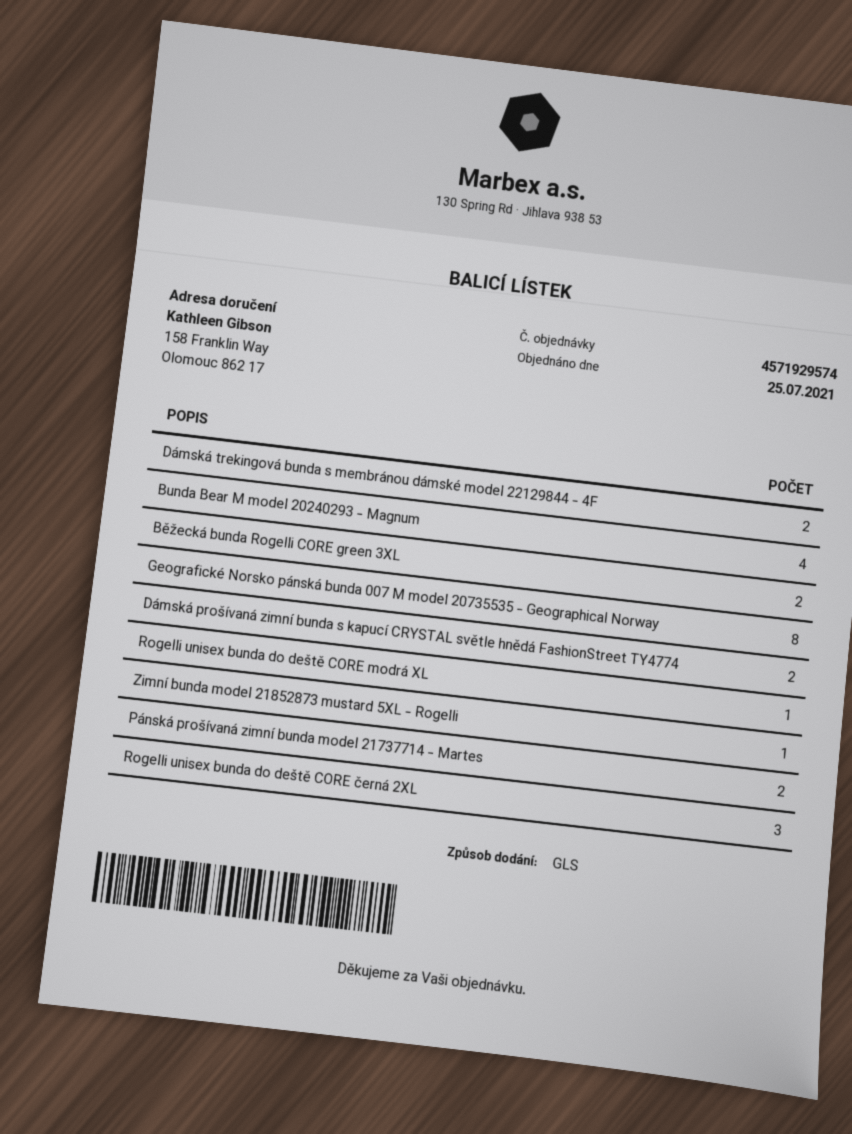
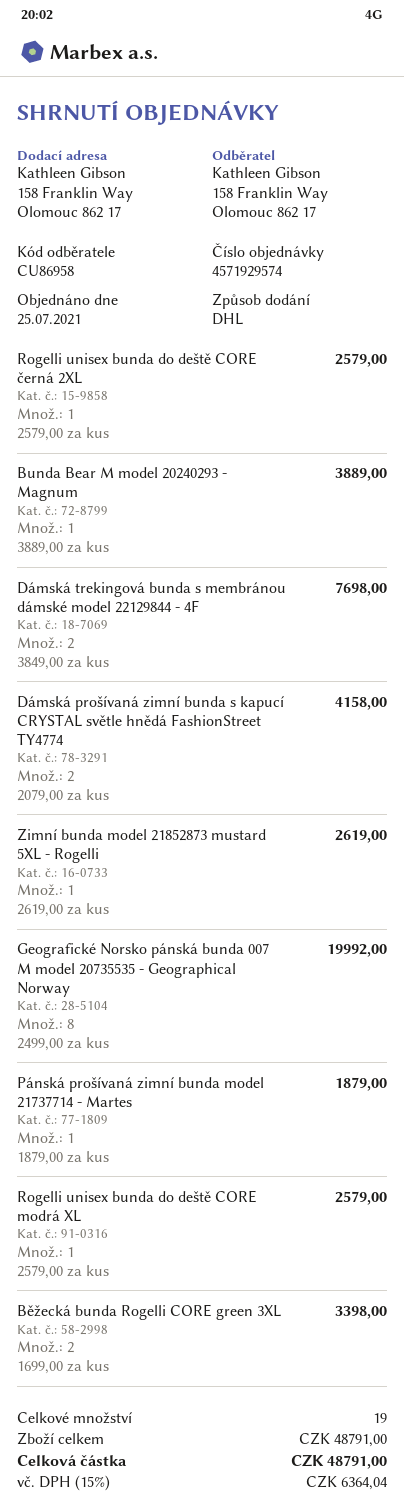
shipping method: GLS -> DHL
Bunda Bear M model 20240293 - Magnum: 4 -> 1
Pánská prošívaná zimní bunda model 21737714 - Martes: 2 -> 1
Rogelli unisex bunda do deště CORE černá 2XL: 3 -> 1

